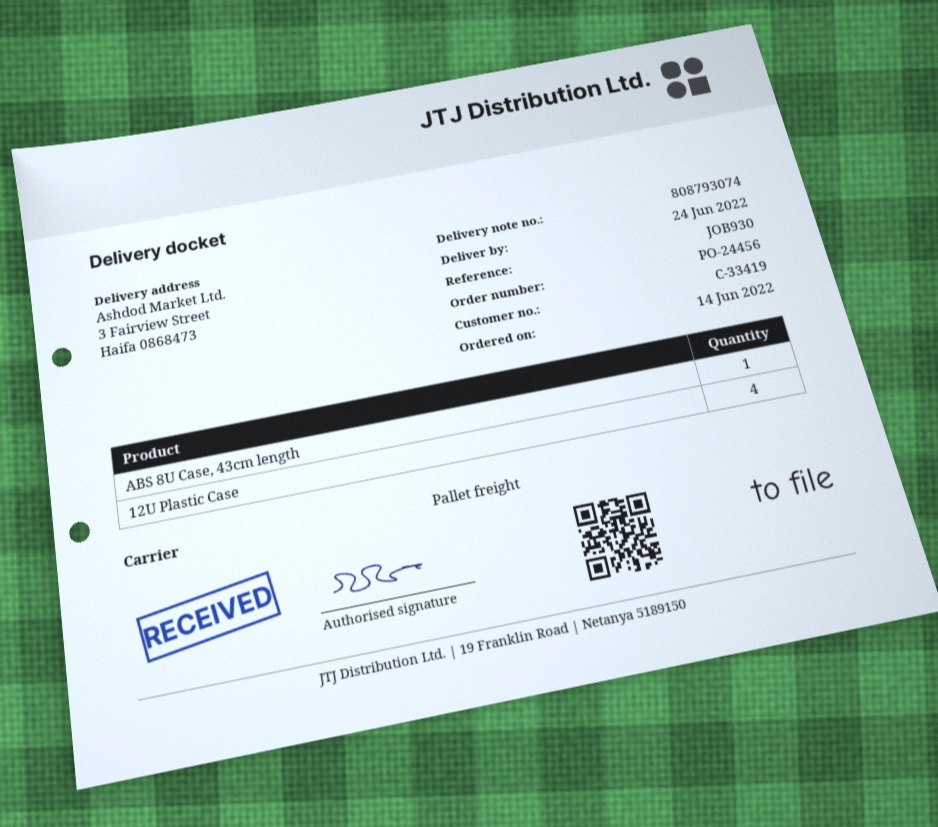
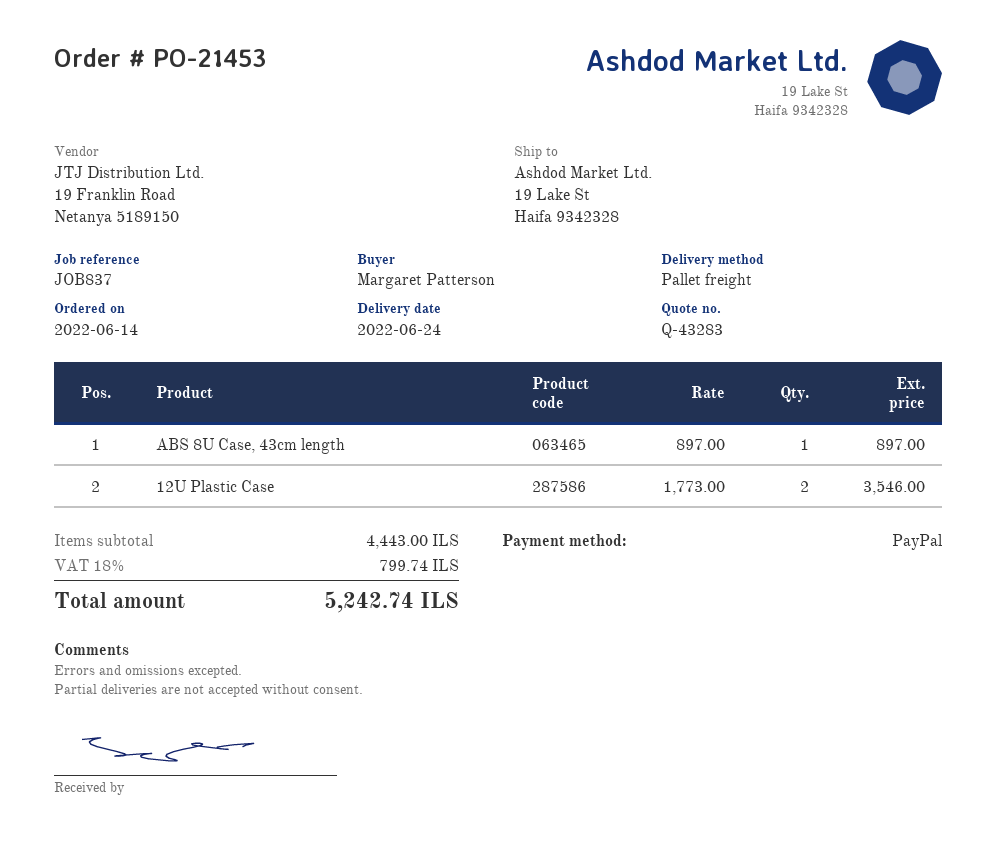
order number: PO-24456 -> PO-21453
reference: JOB930 -> JOB837
ship to: 3 Fairview Street, Haifa 0868473 -> 19 Lake St, Haifa 9342328
12U Plastic Case: 4 -> 2

